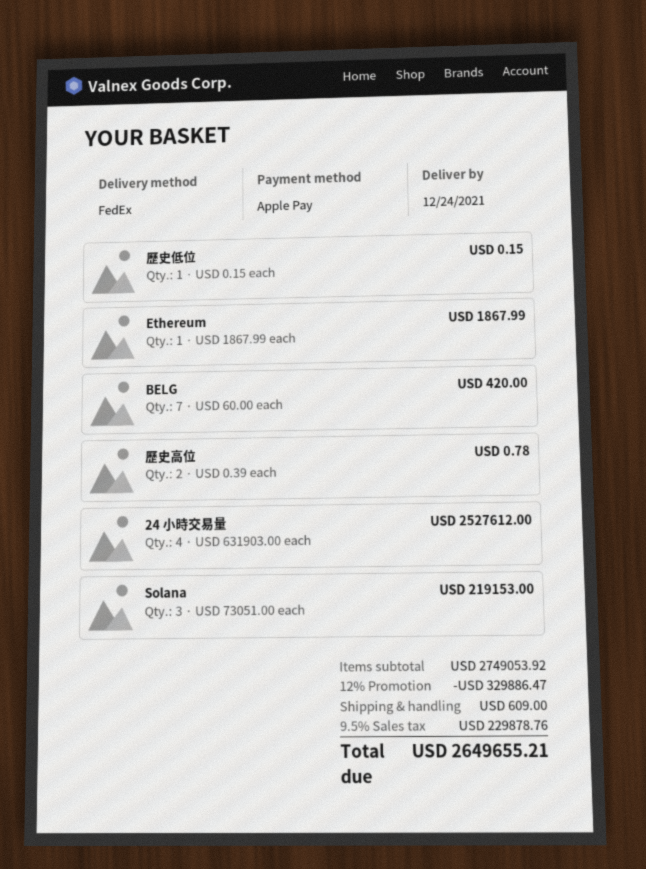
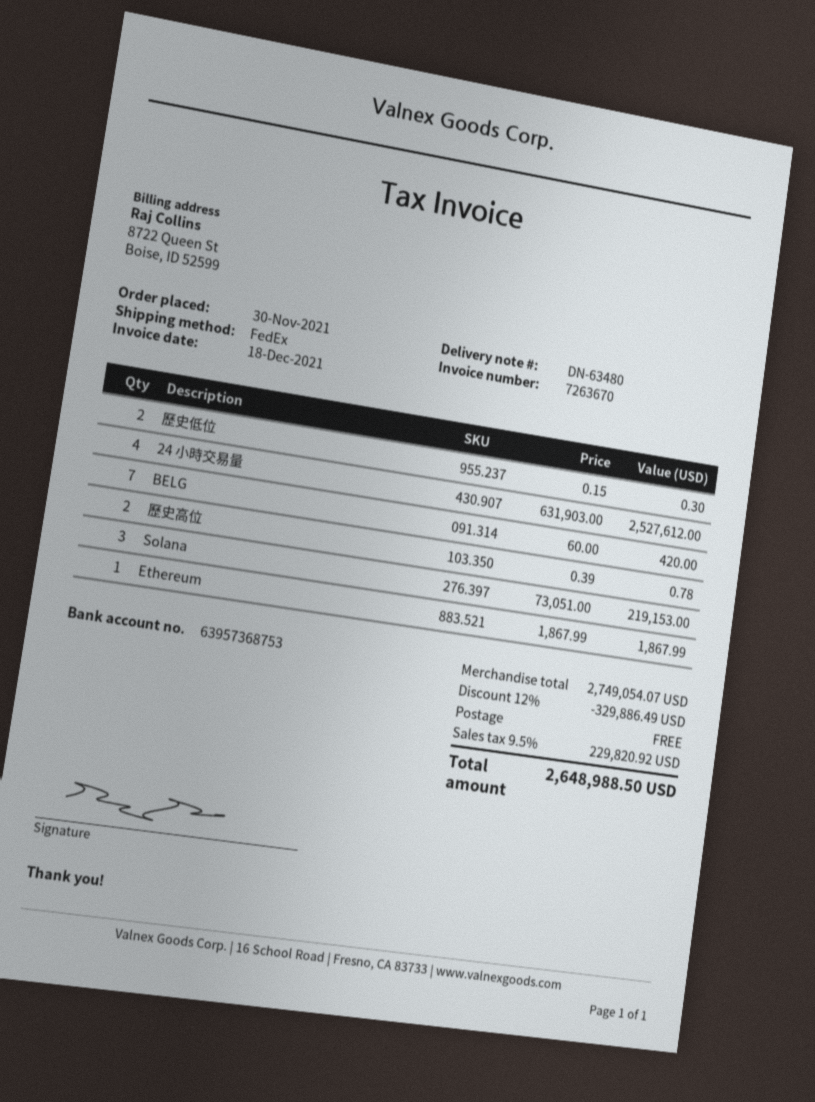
歷史低位: 1 x 0.15 = 0.15 -> 2 x 0.15 = 0.30
subtotal: 2749053.92 -> 2749054.07
discount: 12% = 329886.47 -> 12% = 329886.49
shipping: 609.00 -> 0.00
tax: 9.5% = 229878.76 -> 9.5% = 229820.92
total: 2649655.21 -> 2648988.50

